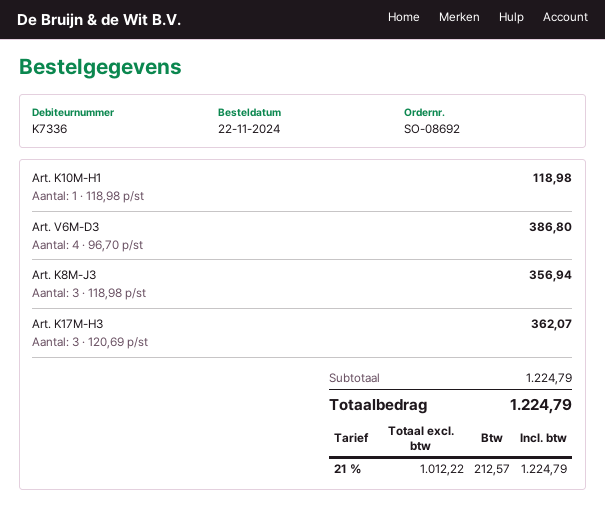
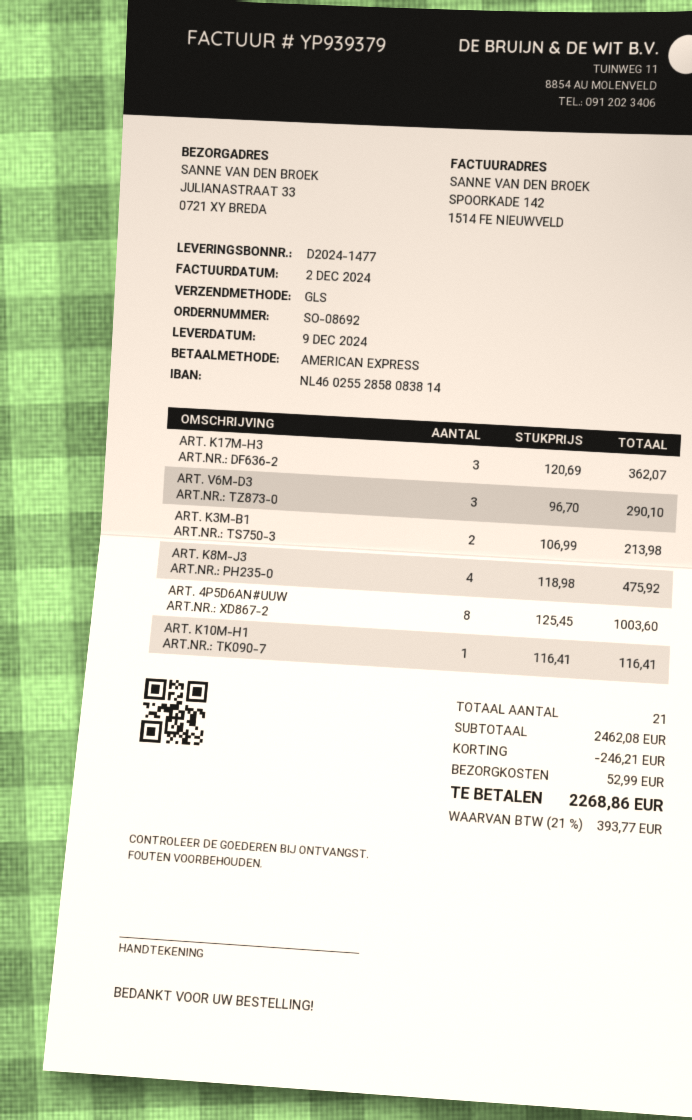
Art. K10M-H1: 1 x 118.98 = 118.98 -> 1 x 116.41 = 116.41
Art. V6M-D3: 4 x 96.70 = 386.80 -> 3 x 96.70 = 290.10
Art. K8M-J3: 3 x 118.98 = 356.94 -> 4 x 118.98 = 475.92
ART. K3M-B1: none -> 2 x 106.99 = 213.98
ART. 4P5D6AN#UUW: none -> 8 x 125.45 = 1003.60
subtotal: 1224.79 -> 2462.08
discount: none -> 246.21
shipping: none -> 52.99
tax: 21% = 212.57 -> 21% = 393.77
total: 1224.79 -> 2268.86

